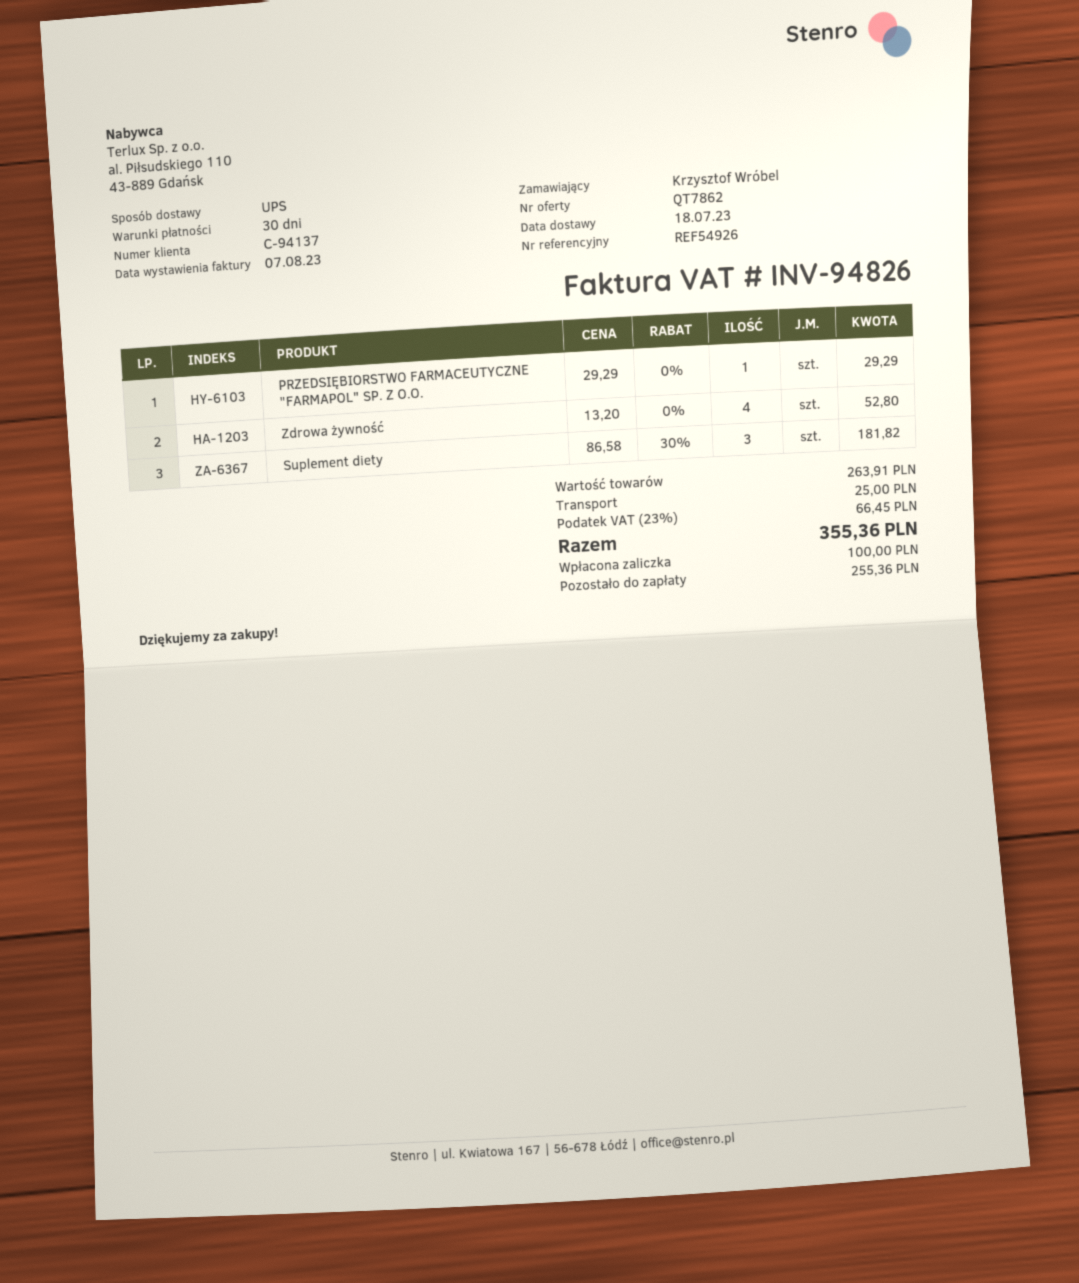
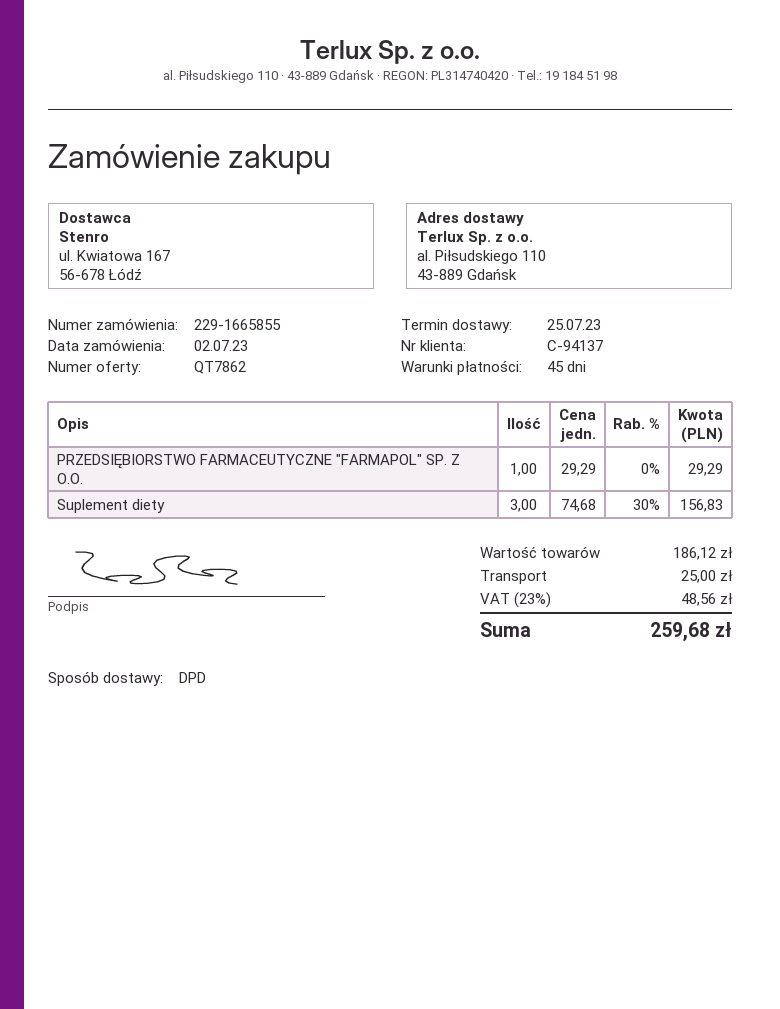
delivery date: 2023-07-18 -> 2023-07-25
payment terms: 30 days -> 45 days
shipping method: UPS -> DPD
Zdrowa żywność: 4 x 13.20 = 52.80 -> none
Suplement diety: 3 x 86.58 - 30% = 181.82 -> 3 x 74.68 - 30% = 156.83
subtotal: 263.91 -> 186.12
tax: 23% = 66.45 -> 23% = 48.56
total: 355.36 -> 259.68

